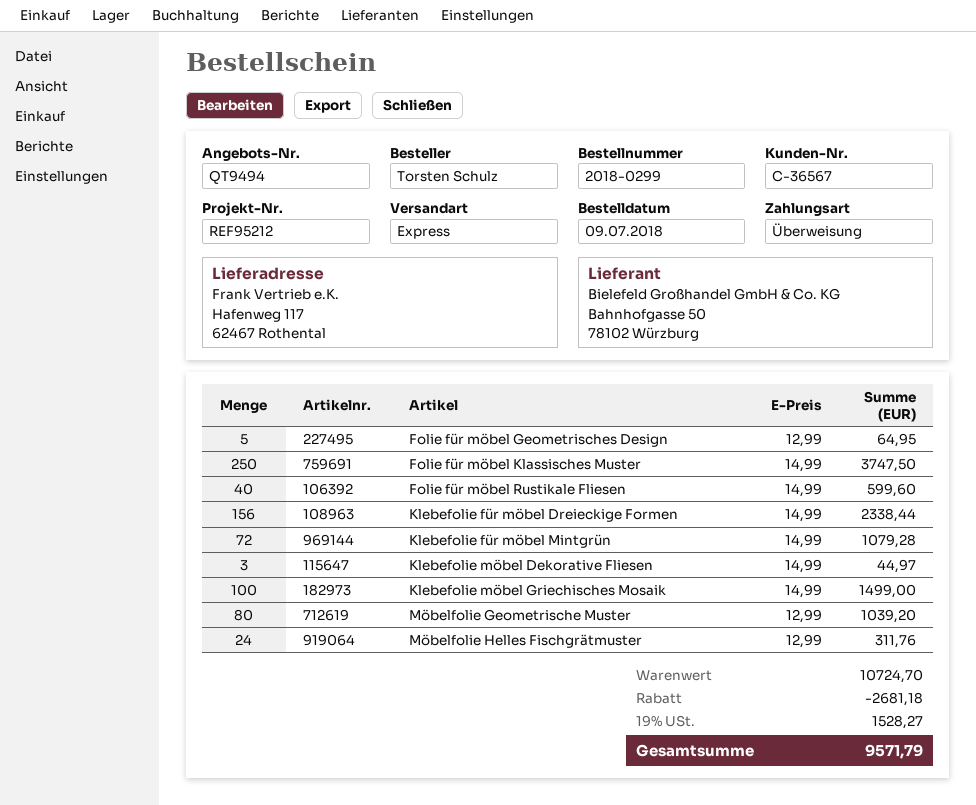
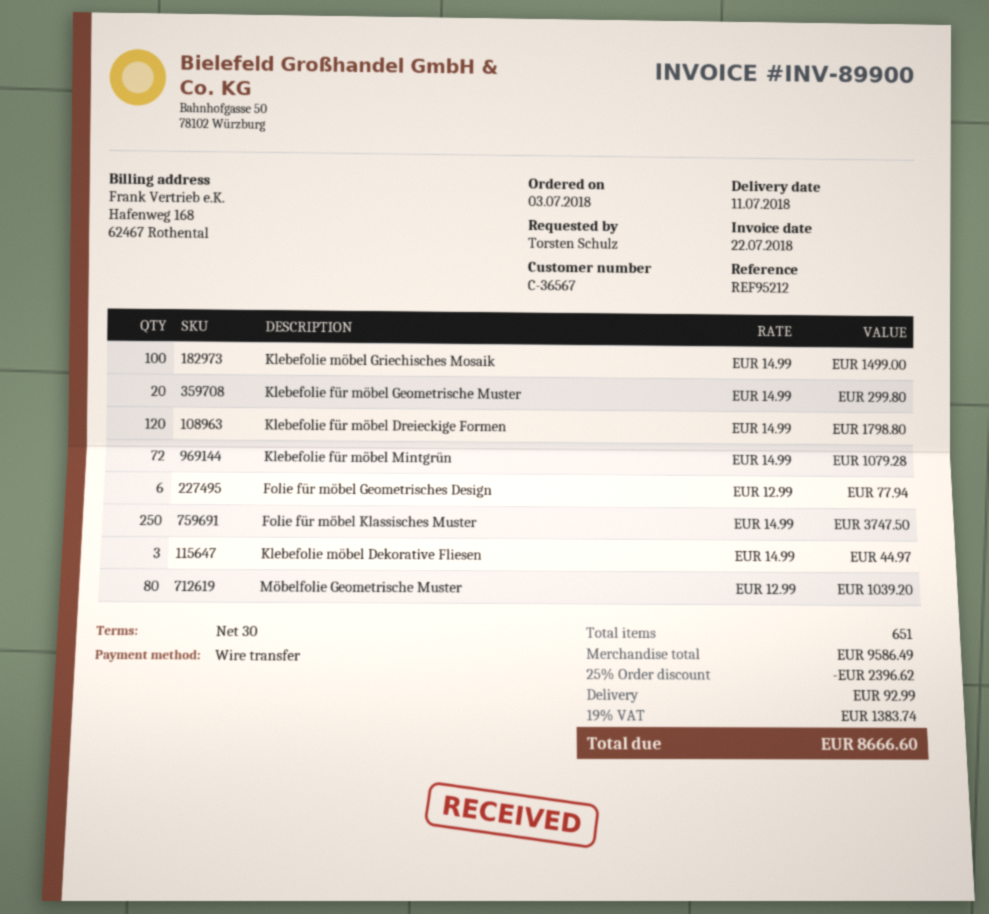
order date: 2018-07-09 -> 2018-07-03
Folie für möbel Geometrisches Design: 5 x 12.99 = 64.95 -> 6 x 12.99 = 77.94
Folie für möbel Rustikale Fliesen: 40 x 14.99 = 599.60 -> none
Klebefolie für möbel Dreieckige Formen: 156 x 14.99 = 2338.44 -> 120 x 14.99 = 1798.80
Möbelfolie Helles Fischgrätmuster: 24 x 12.99 = 311.76 -> none
Klebefolie für möbel Geometrische Muster: none -> 20 x 14.99 = 299.80
subtotal: 10724.70 -> 9586.49
discount: 2681.18 -> 2396.62
shipping: none -> 92.99
tax: 19% = 1528.27 -> 19% = 1383.74
total: 9571.79 -> 8666.60

